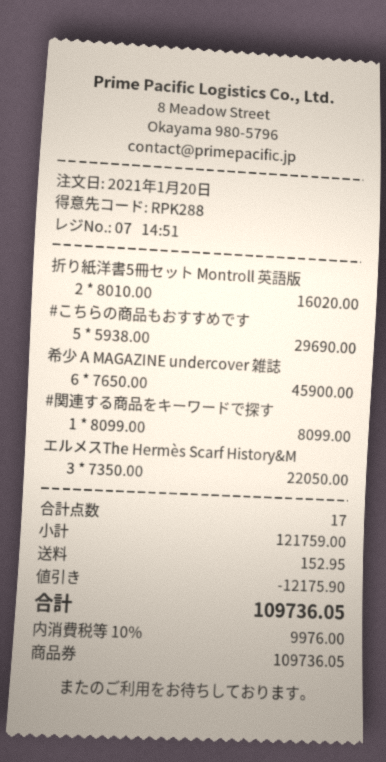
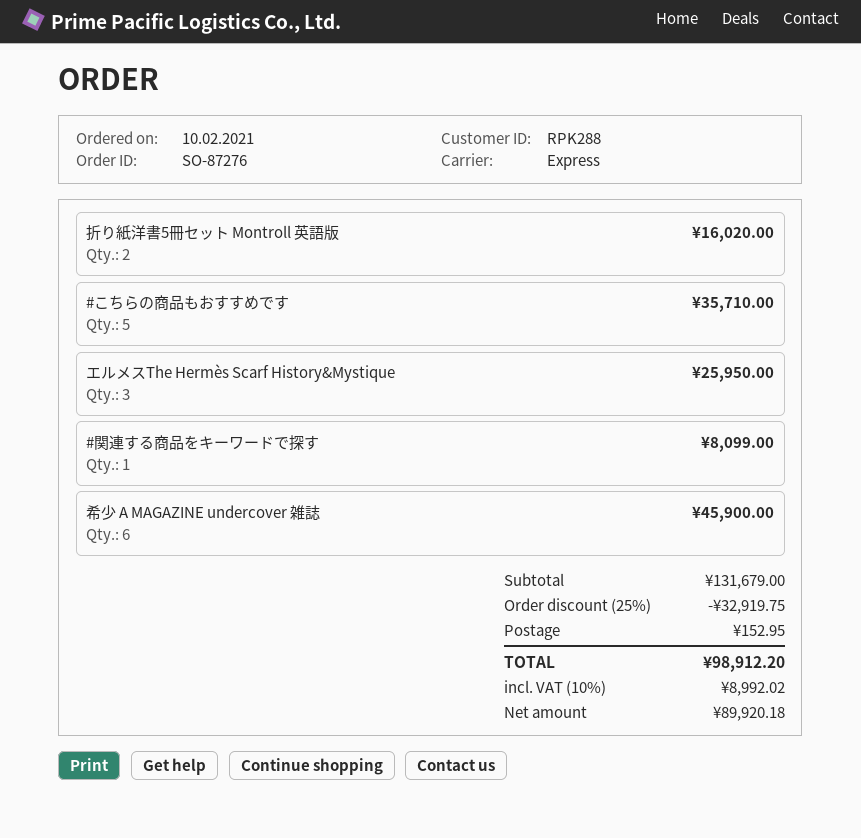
order date: 2021-01-20 -> 2021-02-10
#こちらの商品もおすすめです: 5 for 29690.00 -> 5 for 35710.00
エルメスThe Hermès Scarf History&M: 3 for 22050.00 -> 3 for 25950.00
subtotal: 121759.00 -> 131679.00
discount: 12175.90 -> 32919.75
tax: 10% = 9976.00 -> 10% = 8992.02
total: 109736.05 -> 98912.20

